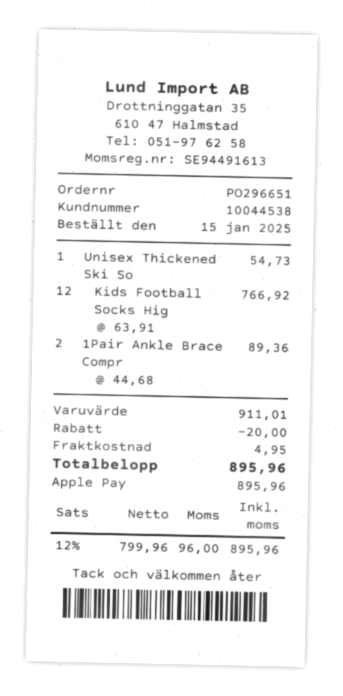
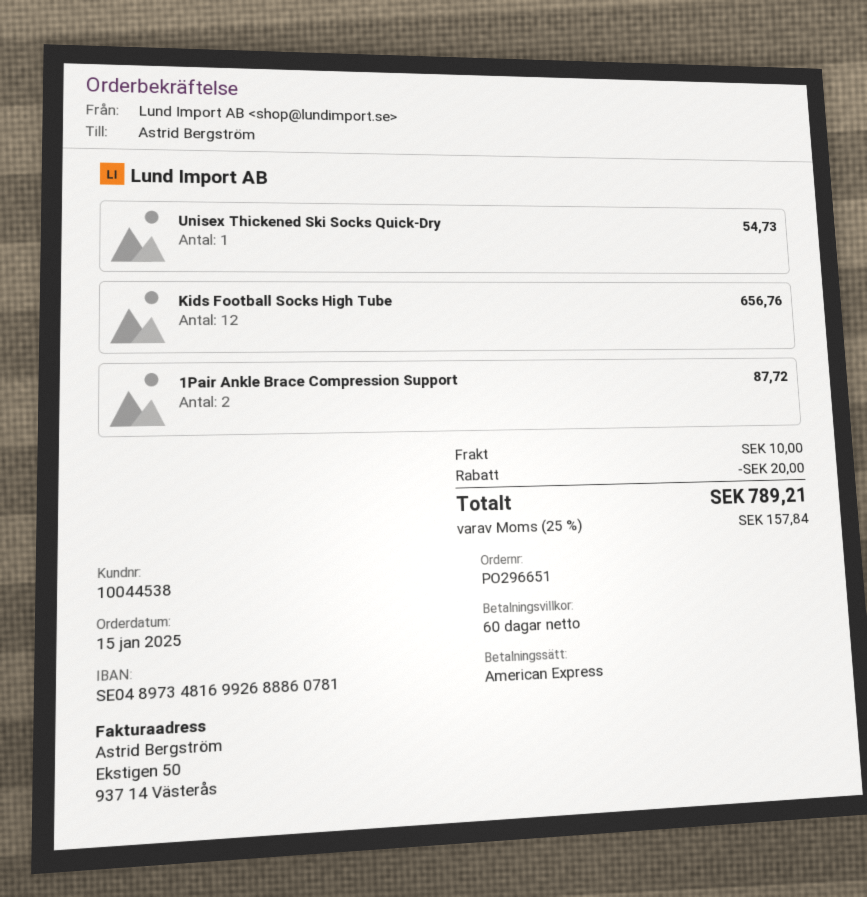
payment method: Apple Pay -> American Express
Kids Football Socks Hig: 12 for 766.92 -> 12 for 656.76
1Pair Ankle Brace Compr: 2 for 89.36 -> 2 for 87.72
shipping: 4.95 -> 10.00
tax: 12% = 96.00 -> 25% = 157.84
total: 895.96 -> 789.21

